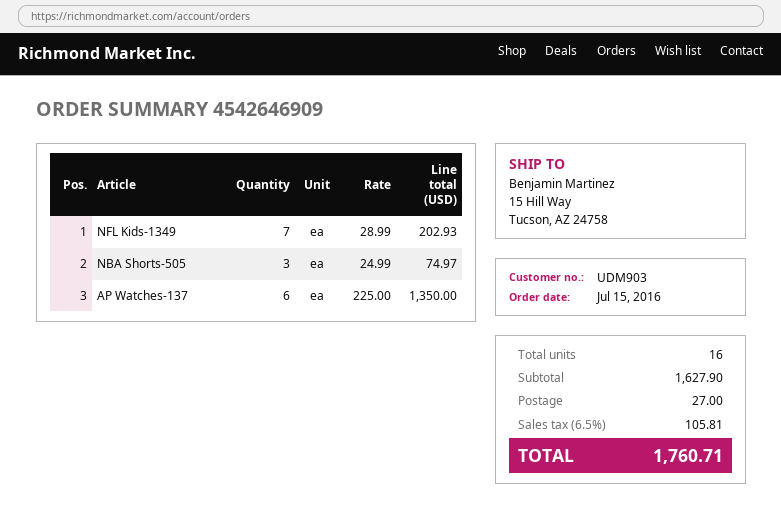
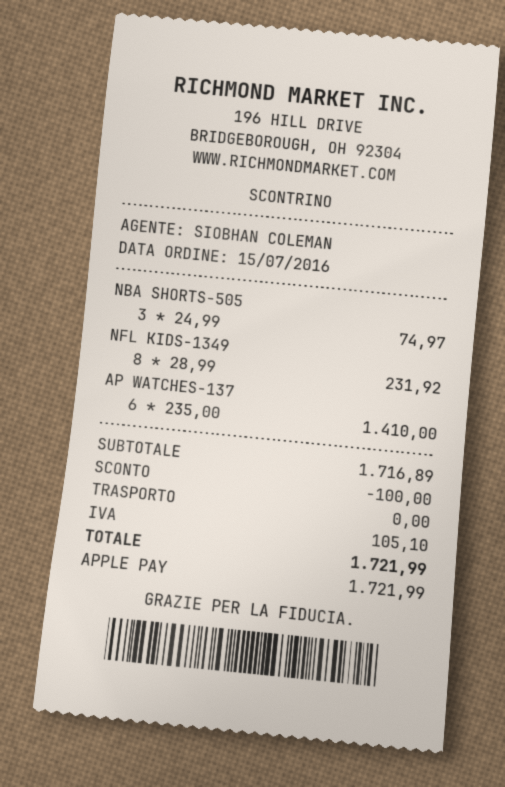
NFL Kids-1349: 7 x 28.99 = 202.93 -> 8 x 28.99 = 231.92
AP Watches-137: 6 x 225.00 = 1350.00 -> 6 x 235.00 = 1410.00
subtotal: 1627.90 -> 1716.89
discount: none -> 100.00
shipping: 27.00 -> 0.00
tax: 105.81 -> 105.10
total: 1760.71 -> 1721.99

